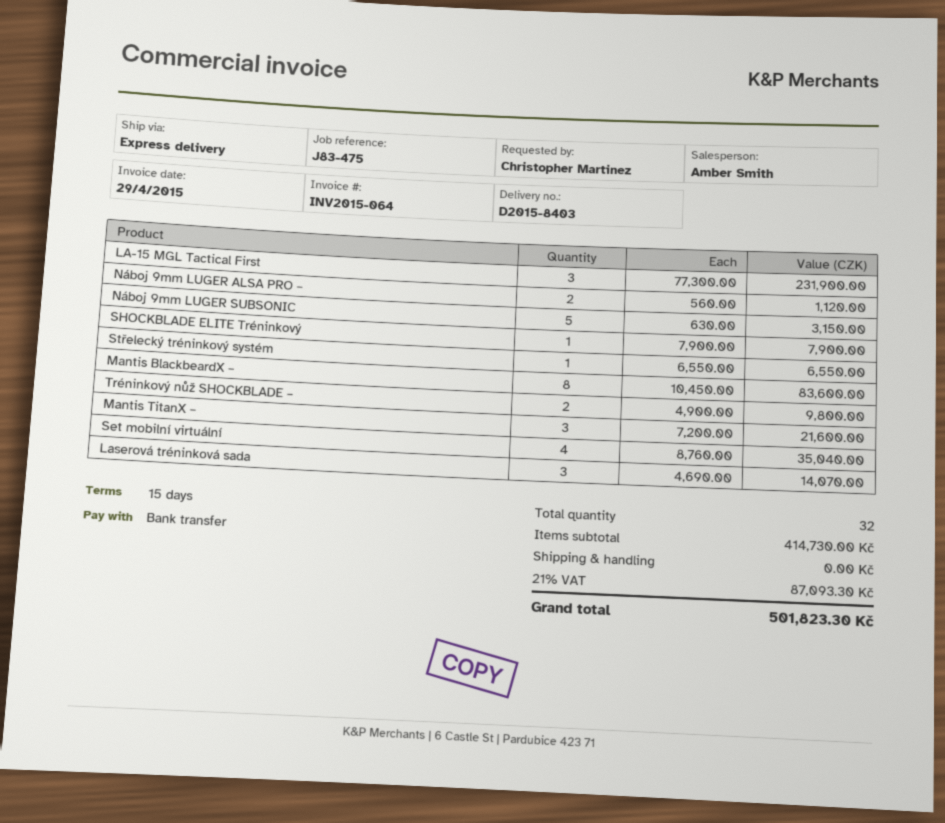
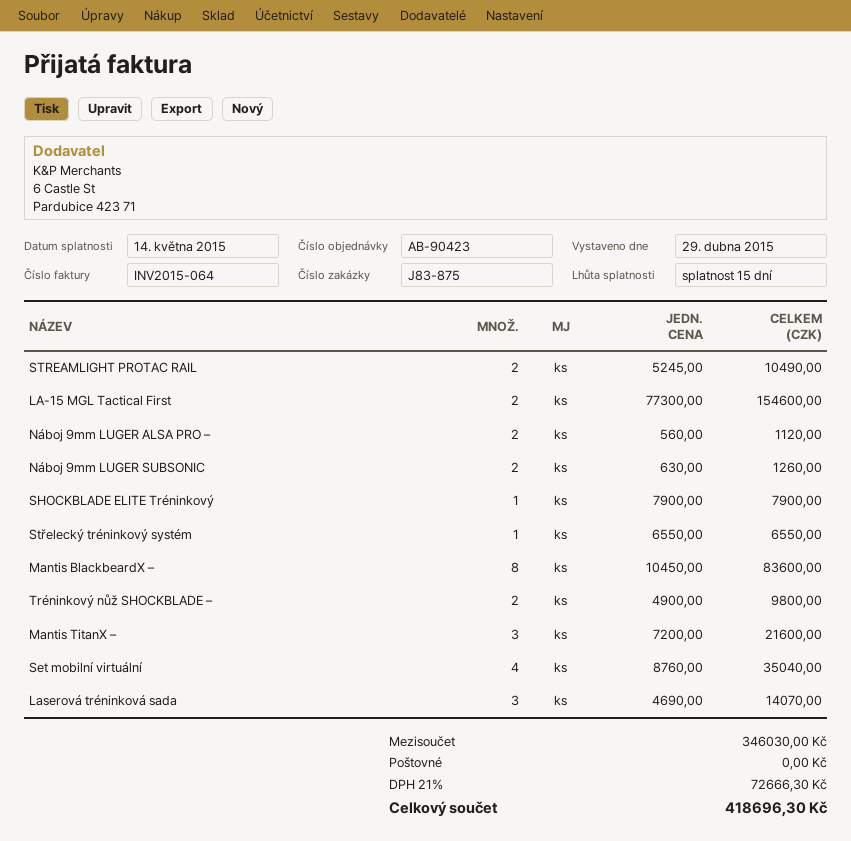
reference: J83-475 -> J83-875
LA-15 MGL Tactical First: 3 x 77300.00 = 231900.00 -> 2 x 77300.00 = 154600.00
Náboj 9mm LUGER SUBSONIC: 5 x 630.00 = 3150.00 -> 2 x 630.00 = 1260.00
STREAMLIGHT PROTAC RAIL: none -> 2 x 5245.00 = 10490.00
subtotal: 414730.00 -> 346030.00
tax: 21% = 87093.30 -> 21% = 72666.30
total: 501823.30 -> 418696.30

